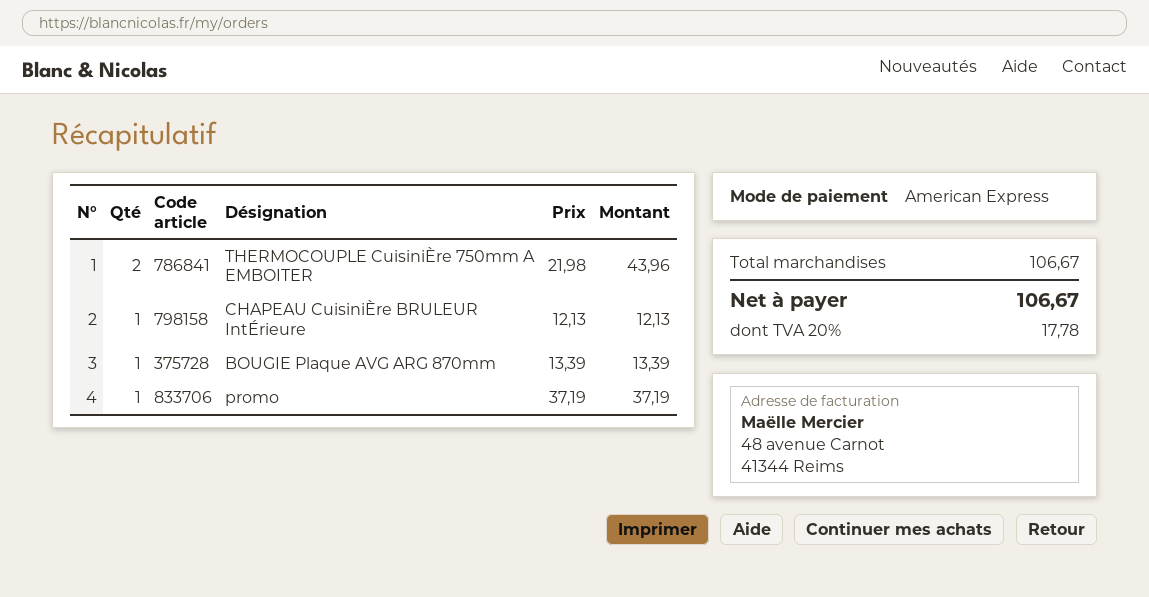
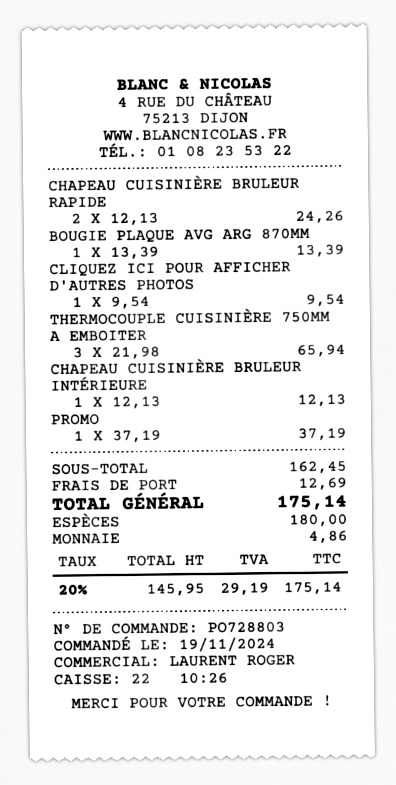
payment method: American Express -> cash
THERMOCOUPLE CuisiniÈre 750mm A EMBOITER: 2 x 21.98 = 43.96 -> 3 x 21.98 = 65.94
CHAPEAU CUISINIÈRE BRULEUR RAPIDE: none -> 2 x 12.13 = 24.26
CLIQUEZ ICI POUR AFFICHER D'AUTRES PHOTOS: none -> 1 x 9.54 = 9.54
subtotal: 106.67 -> 162.45
shipping: none -> 12.69
tax: 20% = 17.78 -> 20% = 29.19
total: 106.67 -> 175.14

